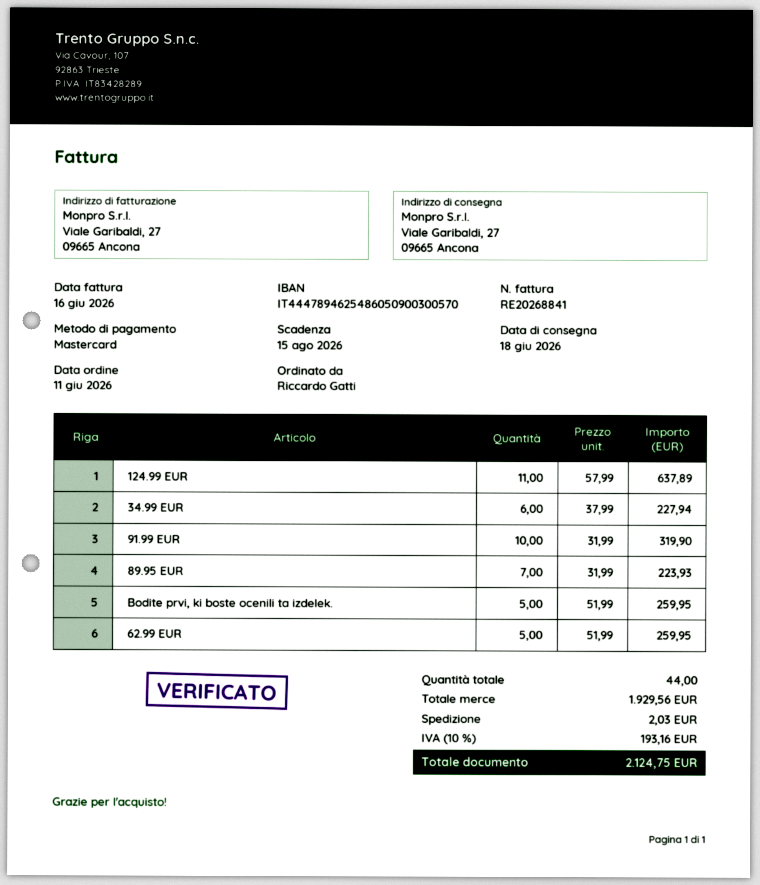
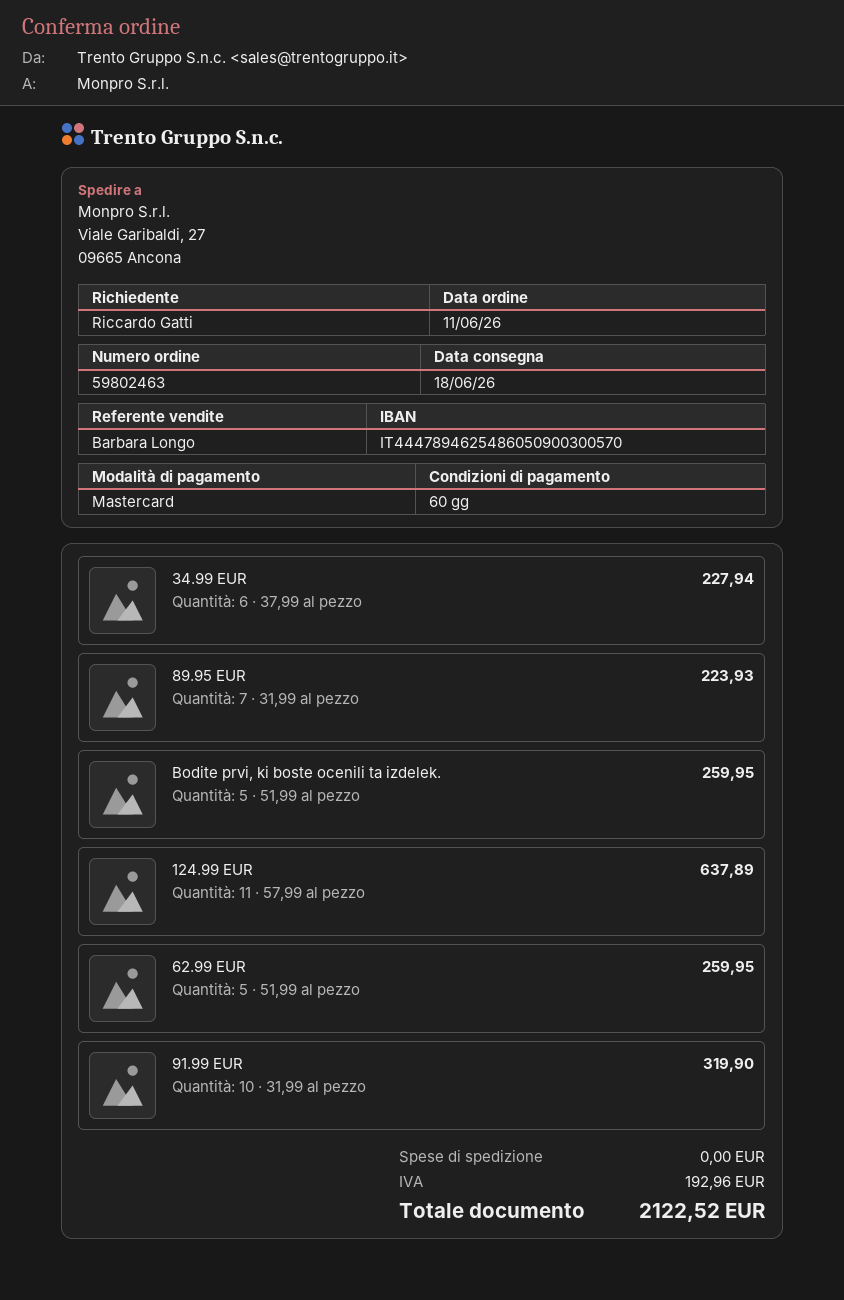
shipping: 2.03 -> 0.00
tax: 193.16 -> 192.96
total: 2124.75 -> 2122.52

